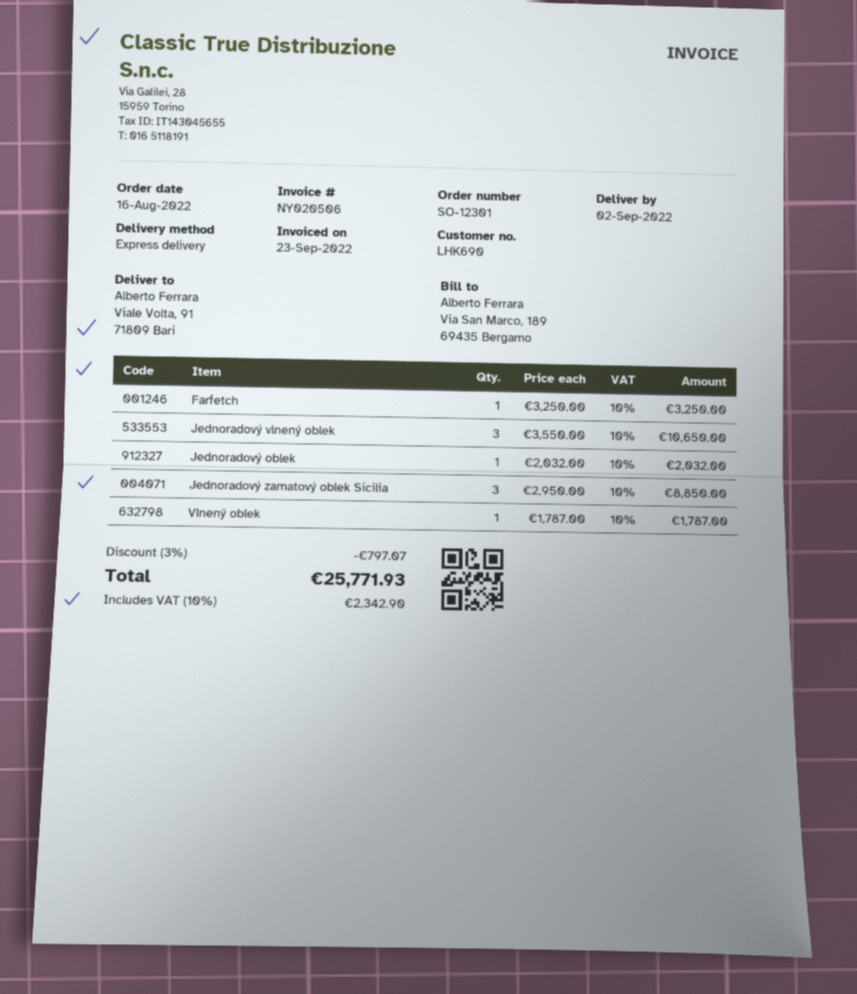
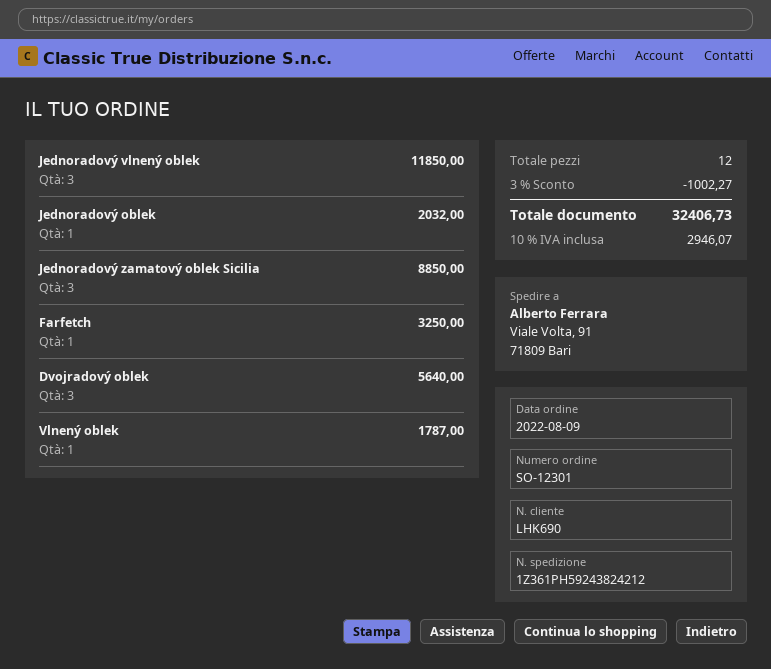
order date: 2022-08-16 -> 2022-08-09
Jednoradový vlnený oblek: 3 for 10650.00 -> 3 for 11850.00
Dvojradový oblek: none -> 3 for 5640.00
discount: 3% = 797.07 -> 3% = 1002.27
tax: 10% = 2342.90 -> 10% = 2946.07
total: 25771.93 -> 32406.73

